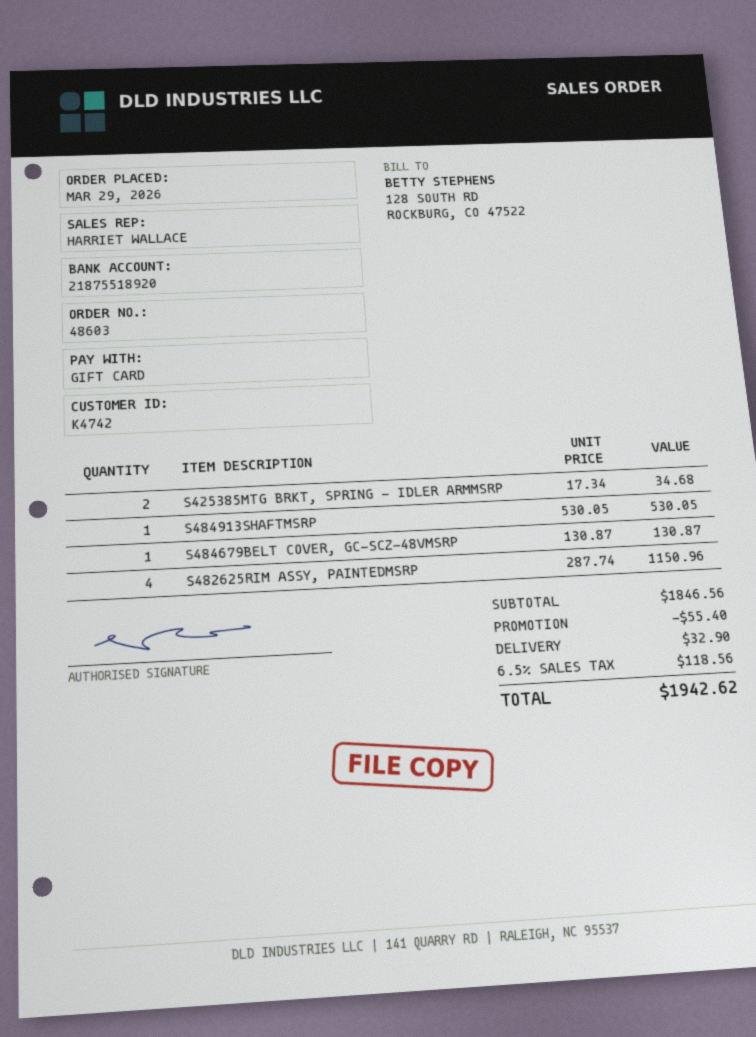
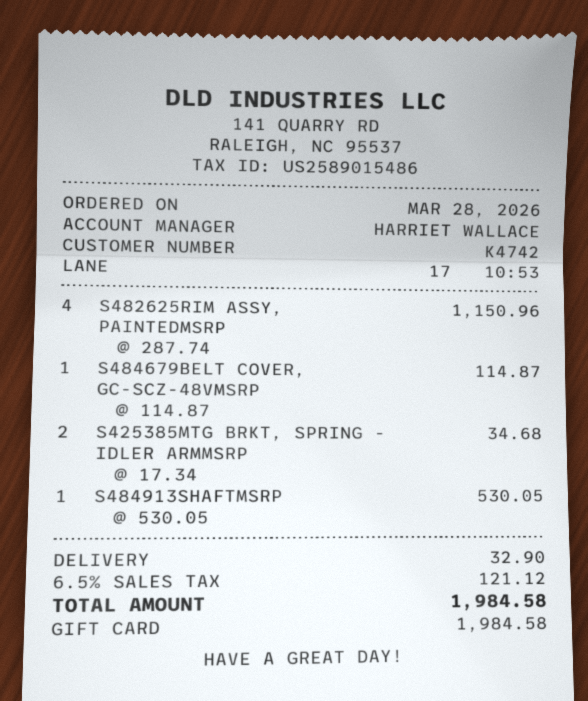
order date: 2026-03-29 -> 2026-03-28
S484679BELT COVER, GC-SCZ-48VMSRP: 1 x 130.87 = 130.87 -> 1 x 114.87 = 114.87
discount: 55.40 -> none
tax: 6.5% = 118.56 -> 6.5% = 121.12
total: 1942.62 -> 1984.58

